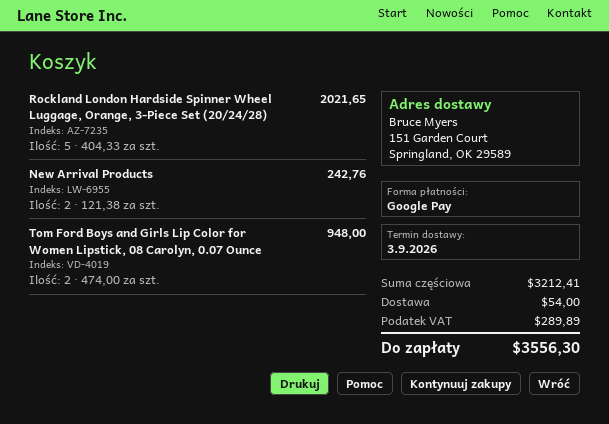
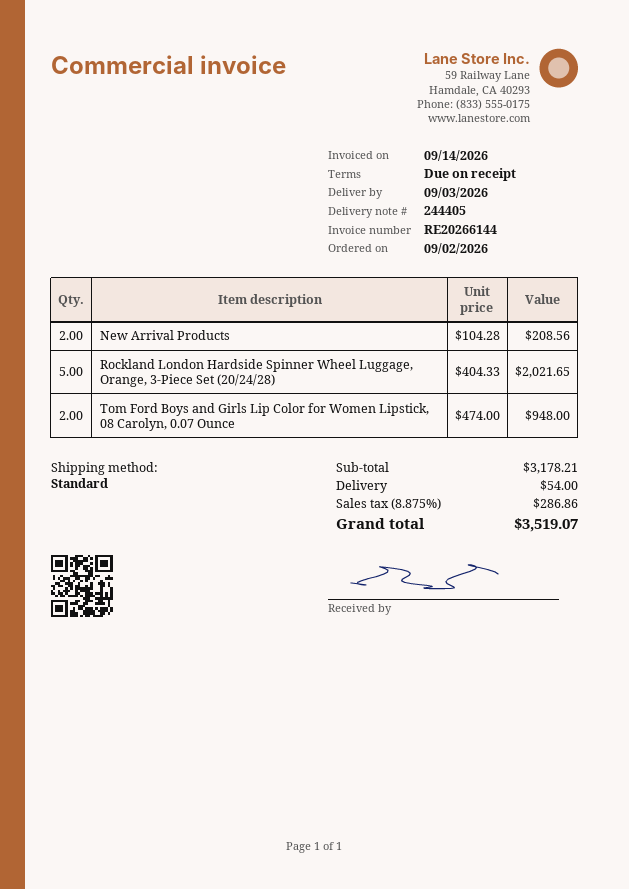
New Arrival Products: 2 x 121.38 = 242.76 -> 2 x 104.28 = 208.56
subtotal: 3212.41 -> 3178.21
tax: 289.89 -> 286.86
total: 3556.30 -> 3519.07

